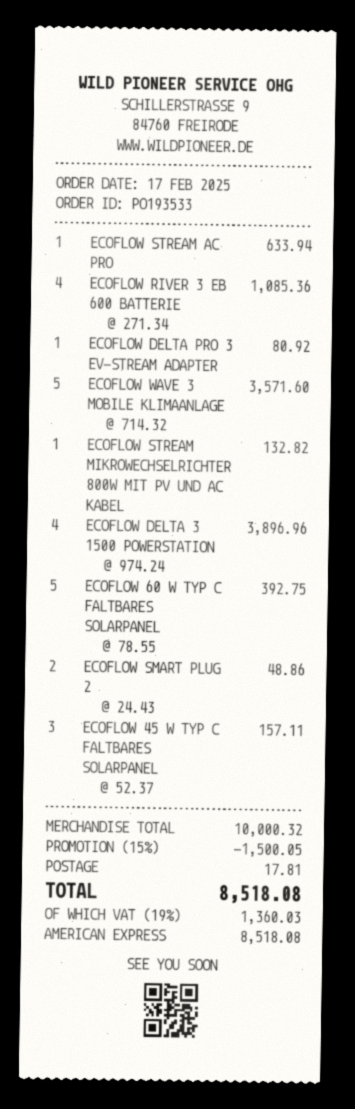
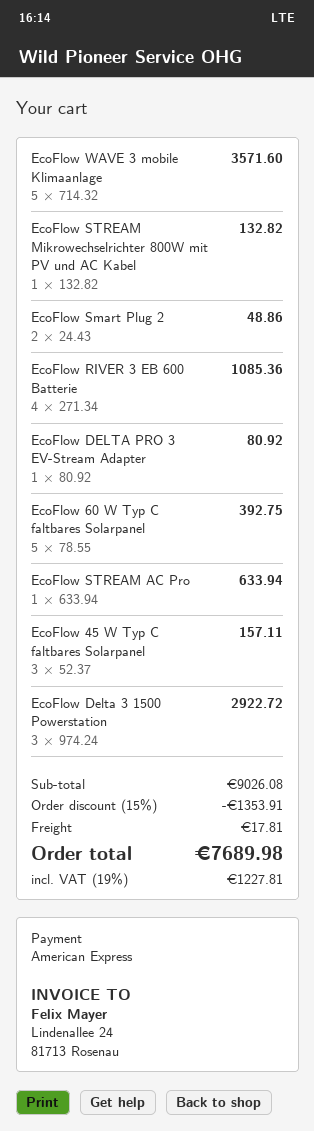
ECOFLOW DELTA 3 1500 POWERSTATION: 4 x 974.24 = 3896.96 -> 3 x 974.24 = 2922.72
subtotal: 10000.32 -> 9026.08
discount: 15% = 1500.05 -> 15% = 1353.91
tax: 19% = 1360.03 -> 19% = 1227.81
total: 8518.08 -> 7689.98

